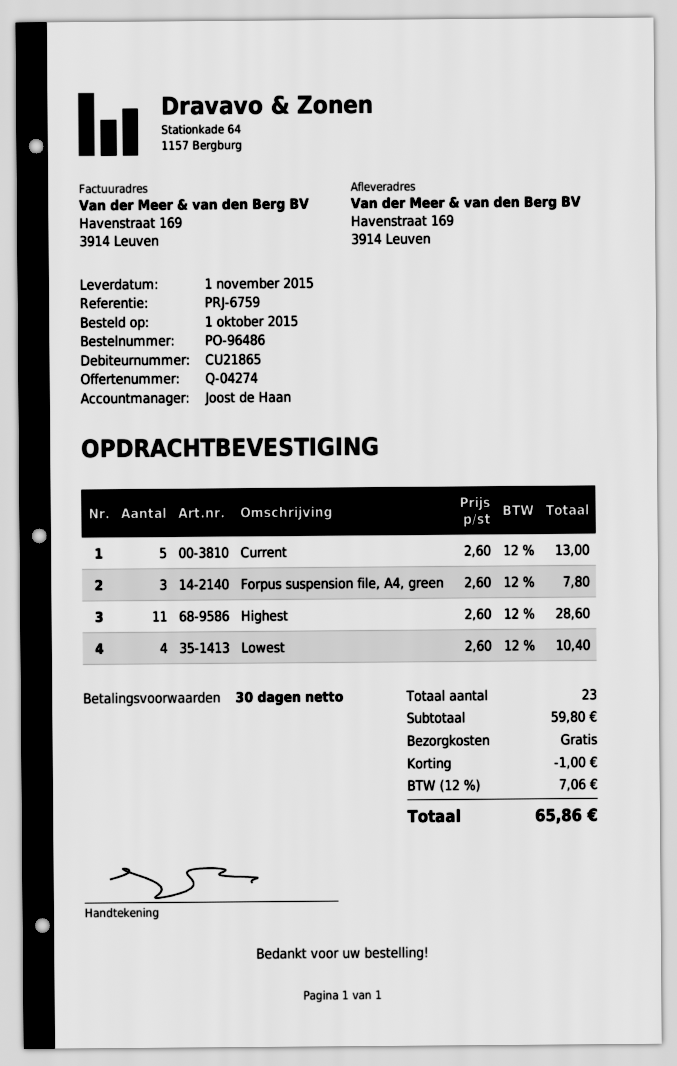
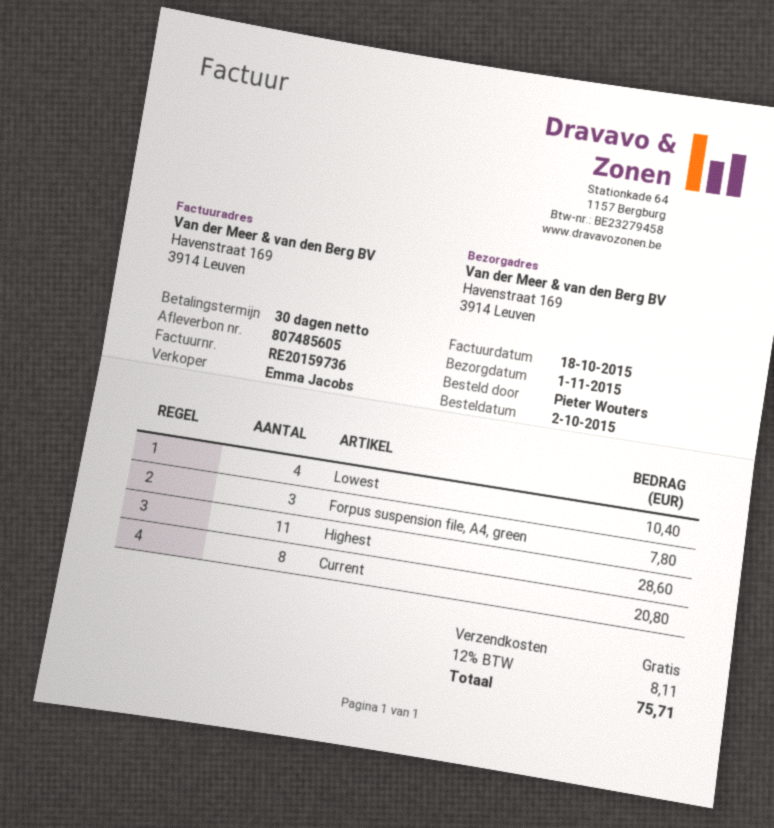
order date: 2015-10-01 -> 2015-10-02
sales rep: Joost de Haan -> Emma Jacobs
Current: 5 for 13.00 -> 8 for 20.80
discount: 1.00 -> none
tax: 12% = 7.06 -> 12% = 8.11
total: 65.86 -> 75.71

